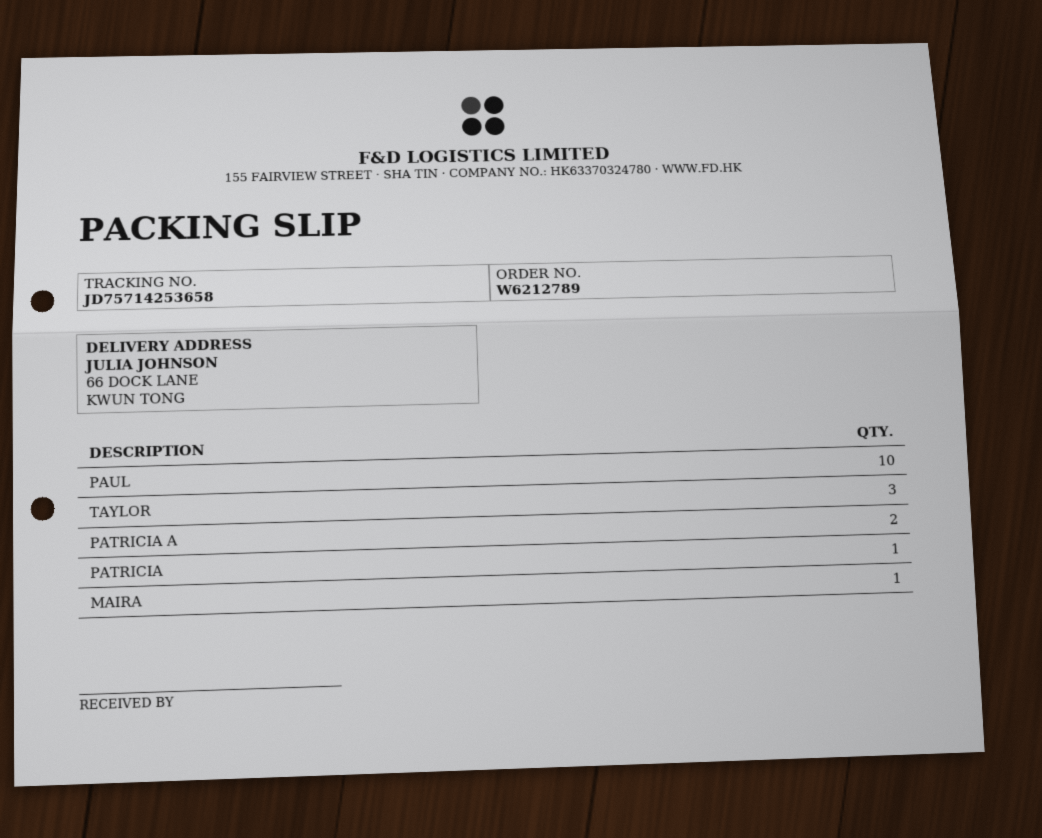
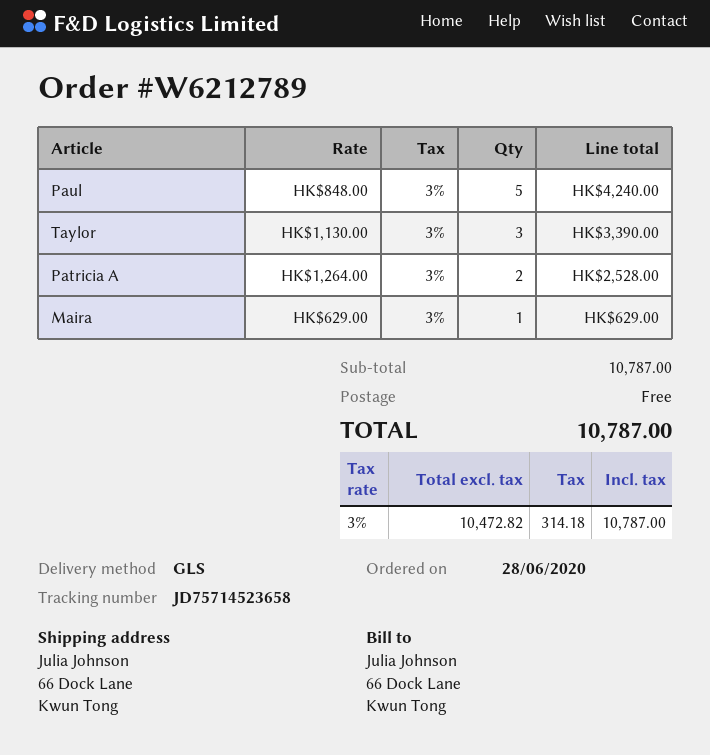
tracking number: JD75714253658 -> JD75714523658
PAUL: 10 -> 5
PATRICIA: 1 -> none

